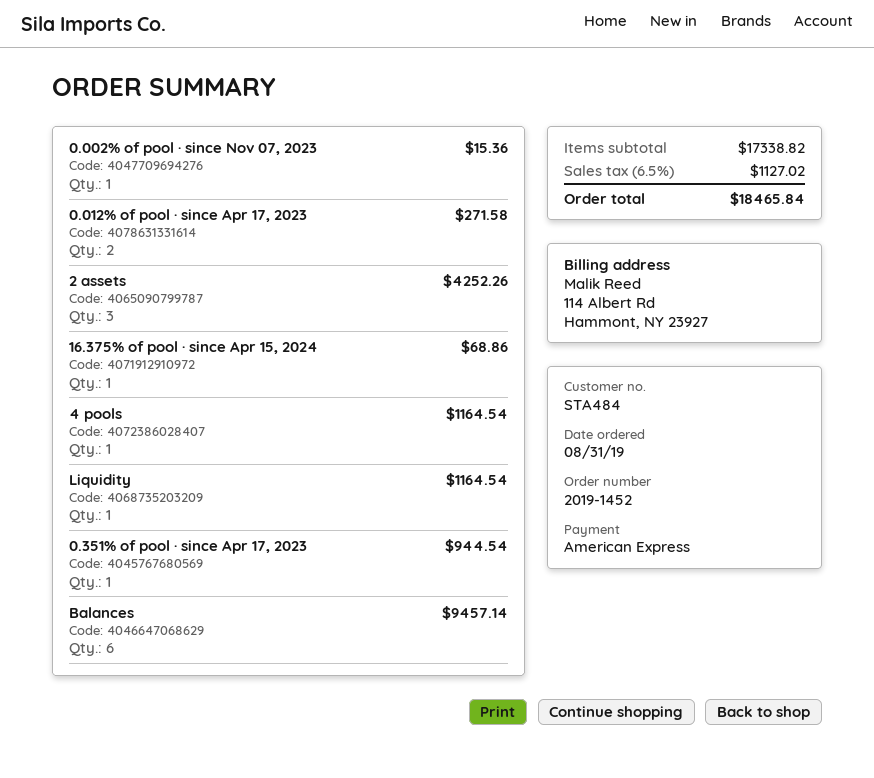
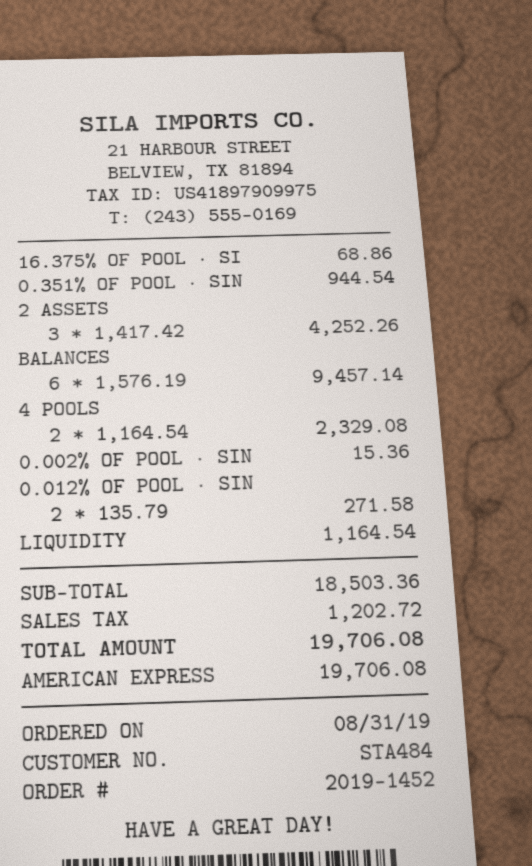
4 pools: 1 for 1164.54 -> 2 for 2329.08
subtotal: 17338.82 -> 18503.36
tax: 1127.02 -> 1202.72
total: 18465.84 -> 19706.08

